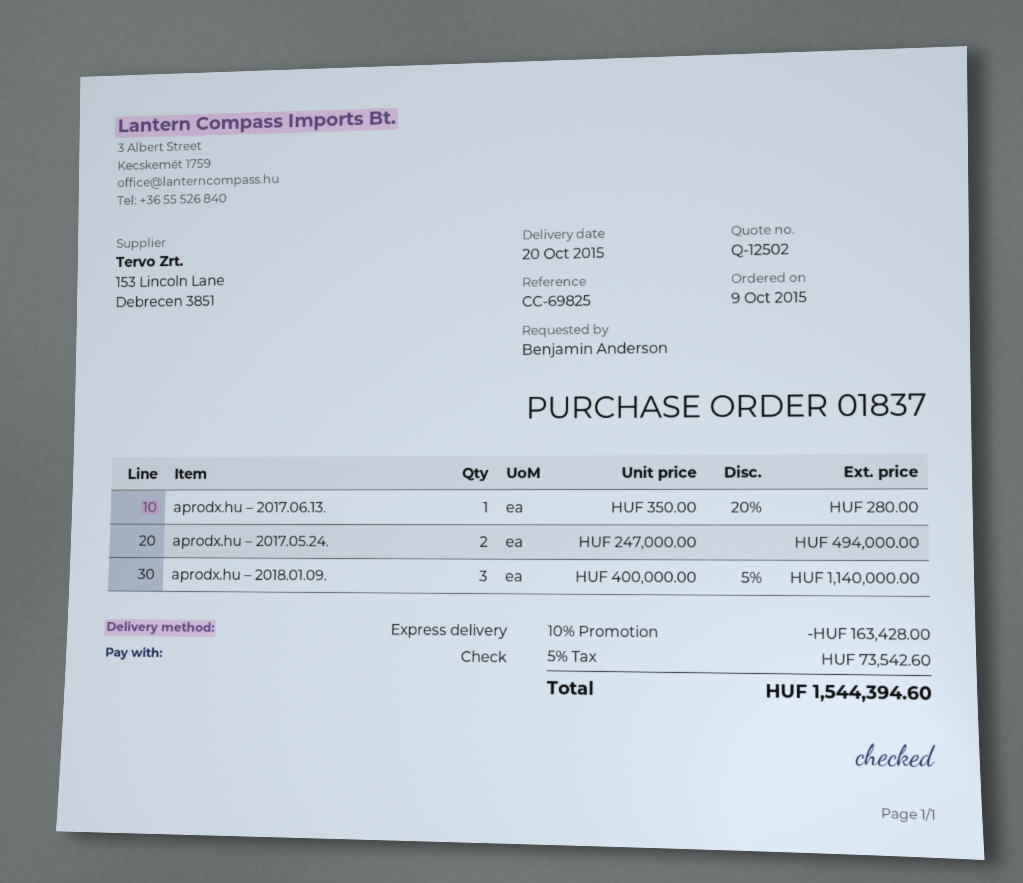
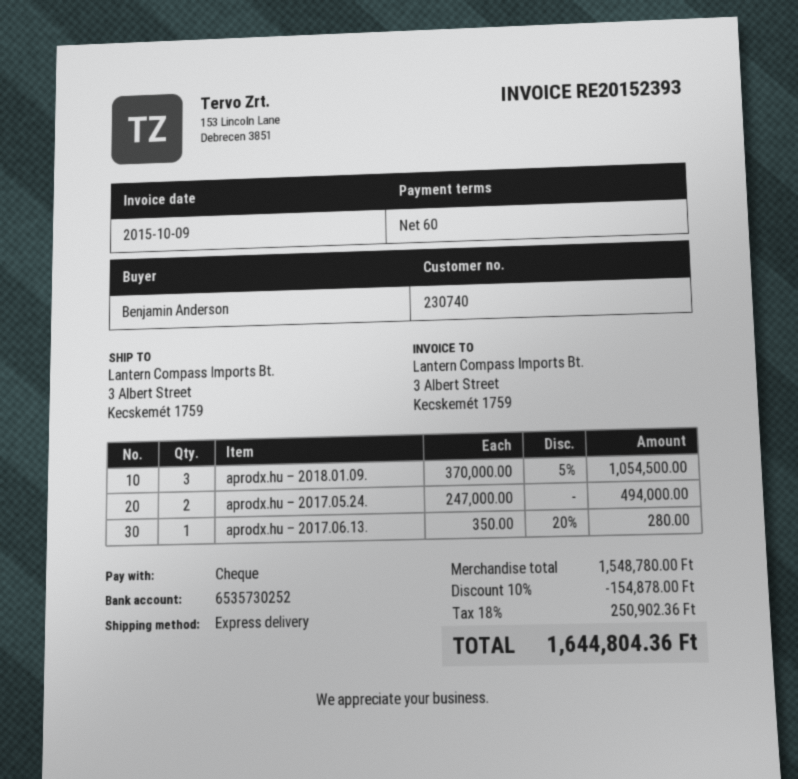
aprodx.hu – 2018.01.09.: 3 x 400000.00 - 5% = 1140000.00 -> 3 x 370000.00 - 5% = 1054500.00
discount: 10% = 163428.00 -> 10% = 154878.00
tax: 5% = 73542.60 -> 18% = 250902.36
total: 1544394.60 -> 1644804.36

